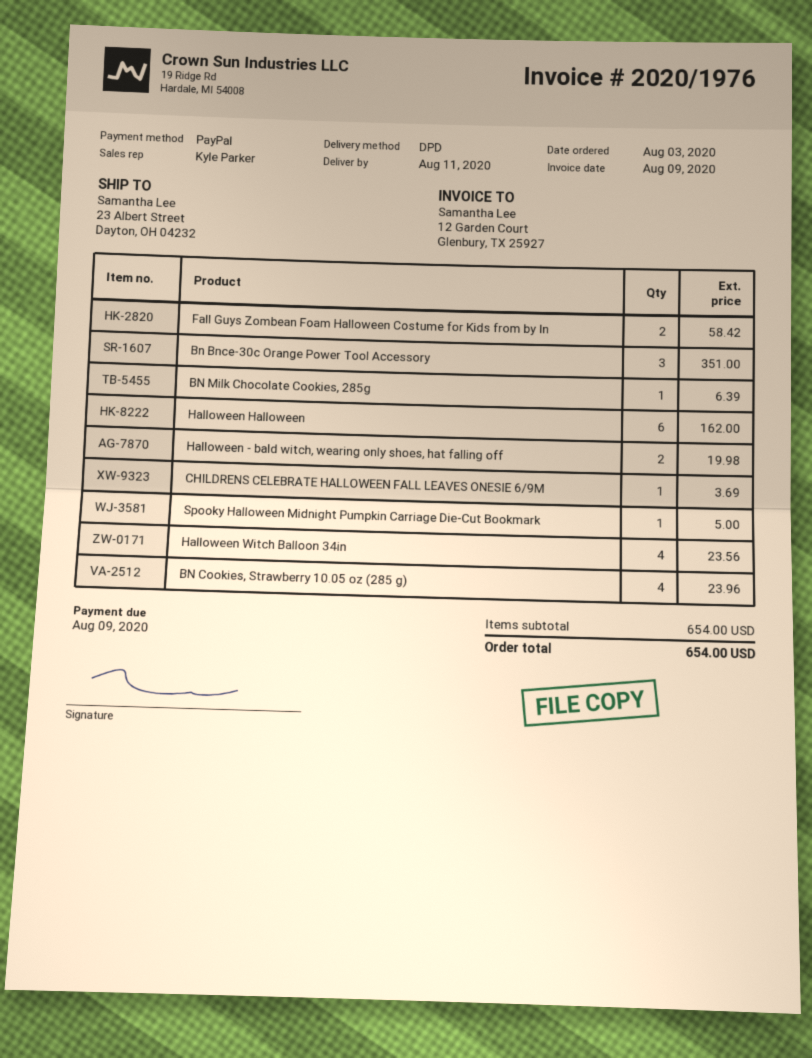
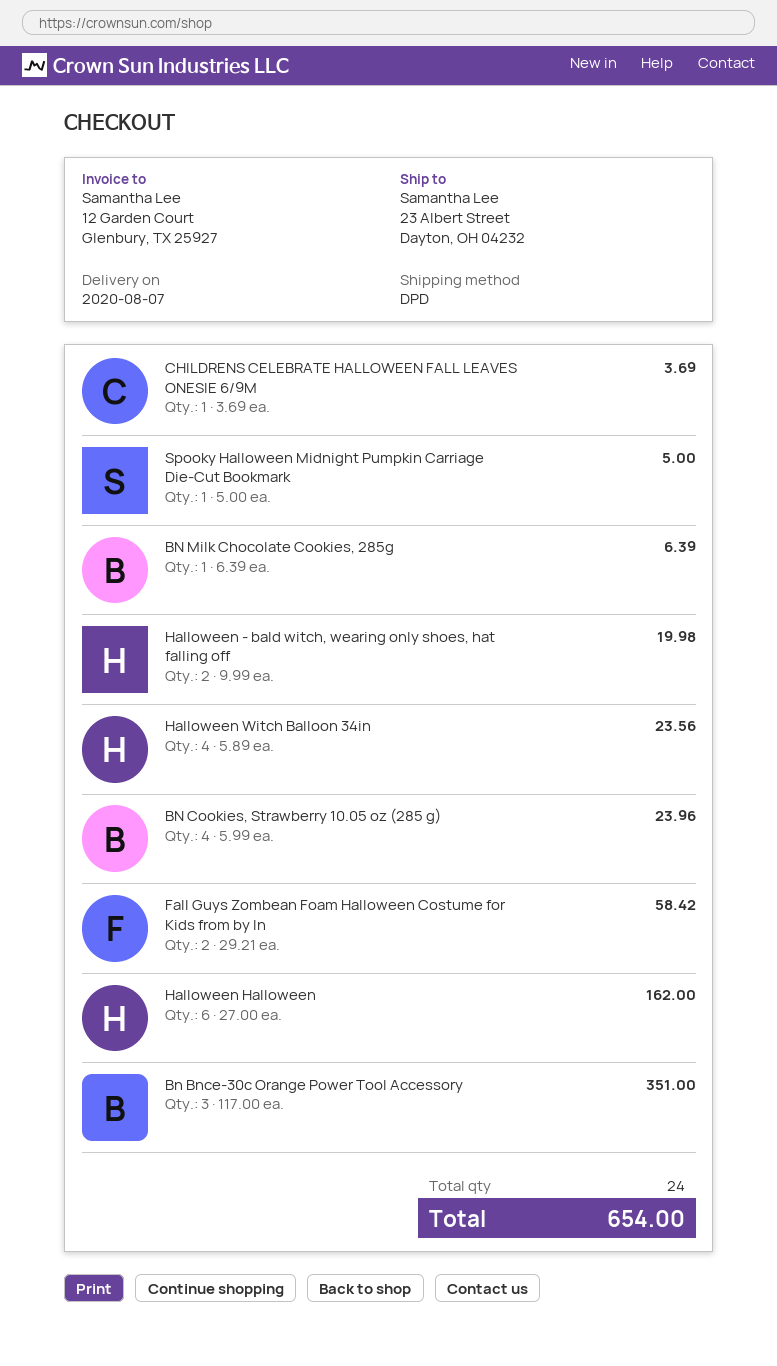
delivery date: 2020-08-11 -> 2020-08-07

